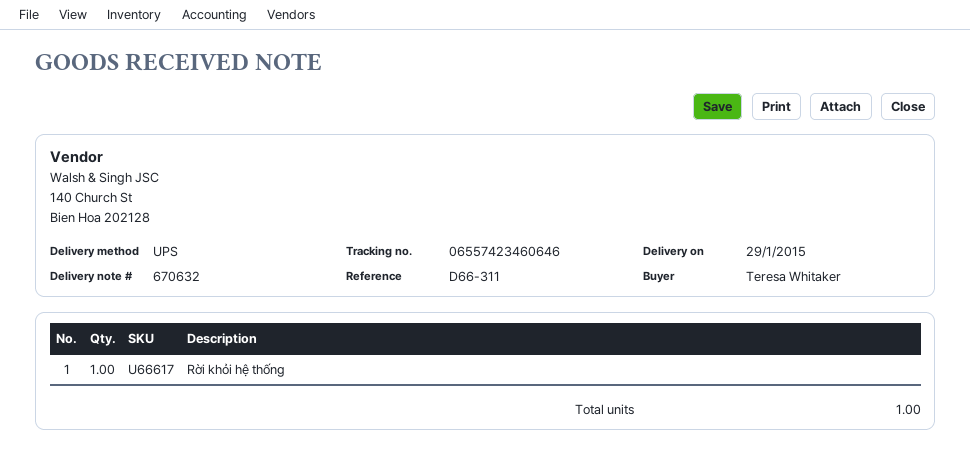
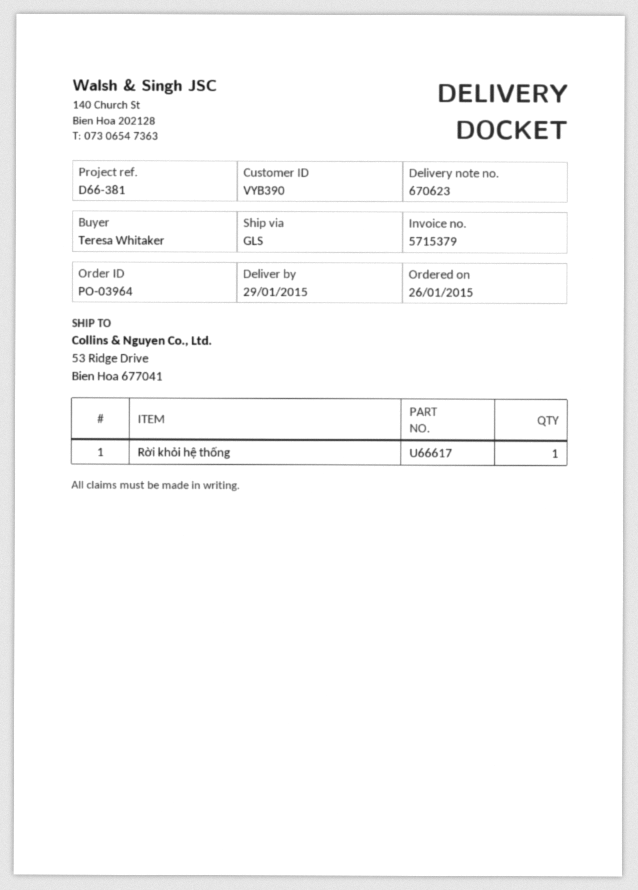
delivery note number: 670632 -> 670623
reference: D66-311 -> D66-381
shipping method: UPS -> GLS

